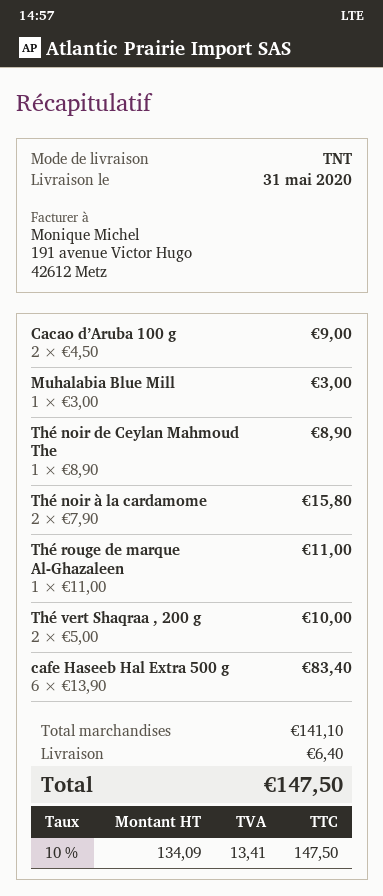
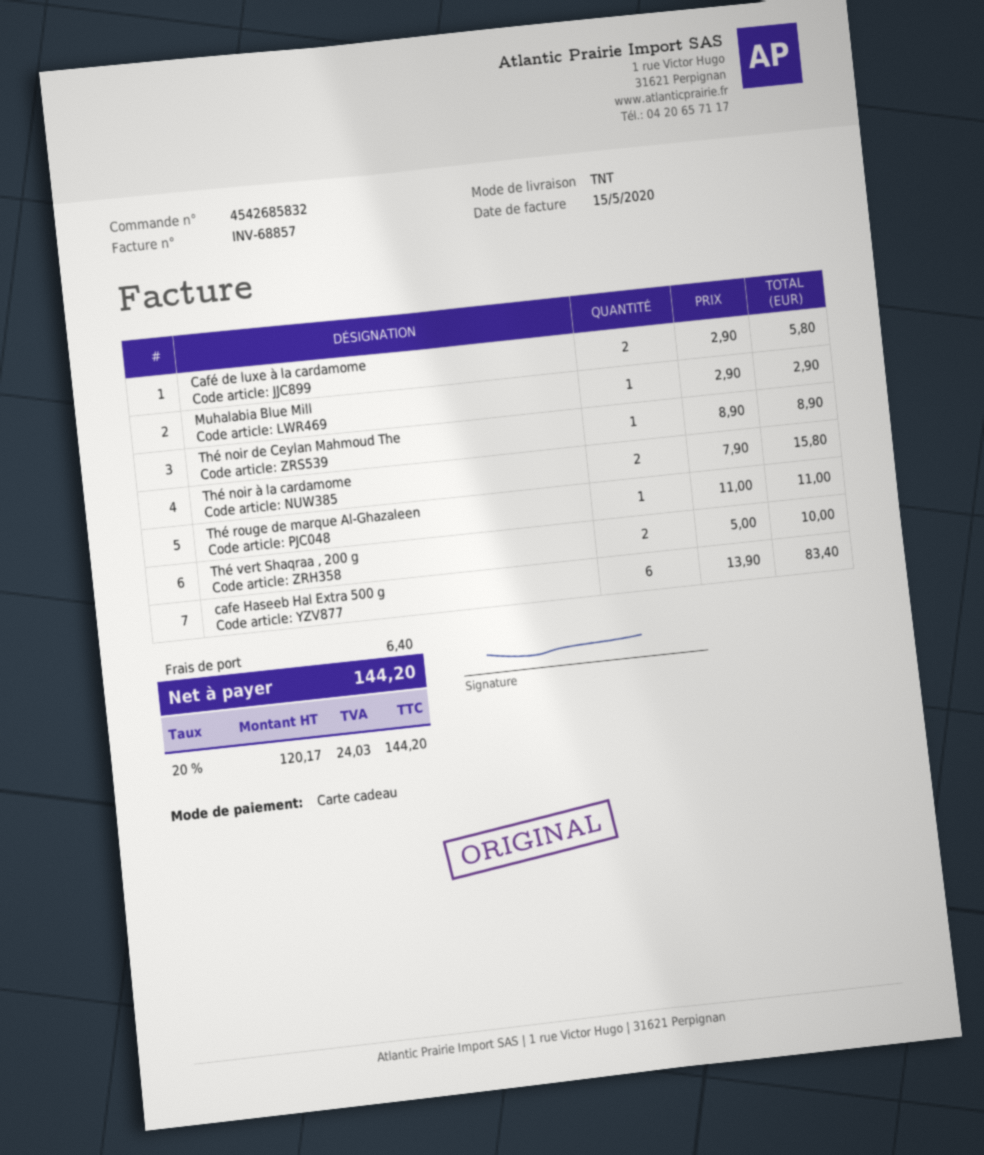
Cacao d’Aruba 100 g: 2 x 4.50 = 9.00 -> none
Muhalabia Blue Mill: 1 x 3.00 = 3.00 -> 1 x 2.90 = 2.90
Café de luxe à la cardamome: none -> 2 x 2.90 = 5.80
net: 134.09 -> 120.17
tax: 10% = 13.41 -> 20% = 24.03
total: 147.50 -> 144.20

